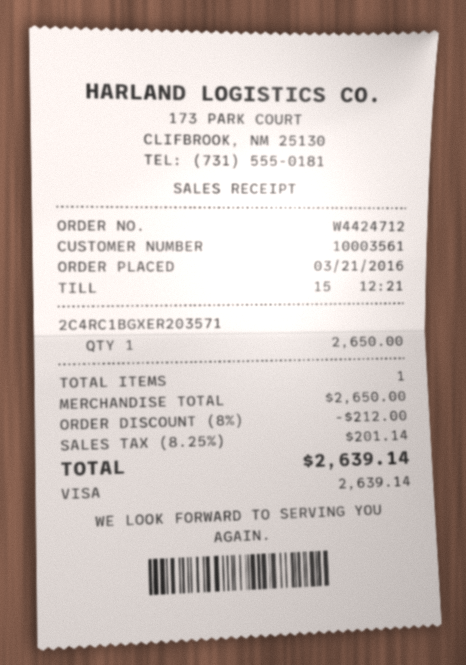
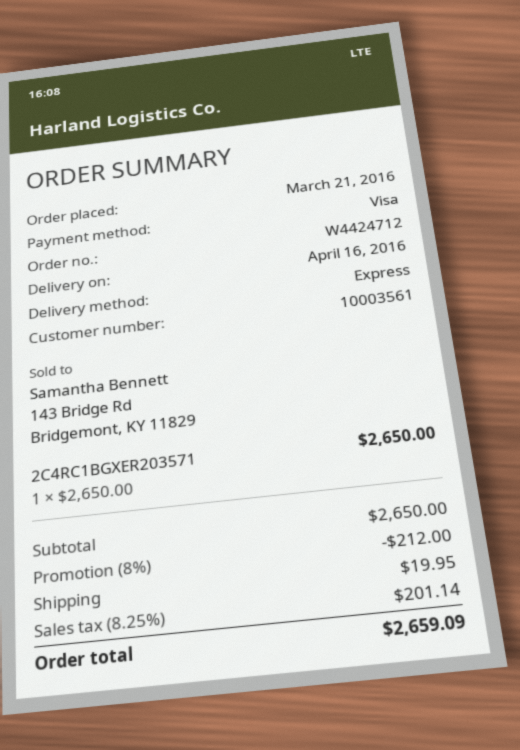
shipping: none -> 19.95
total: 2639.14 -> 2659.09

